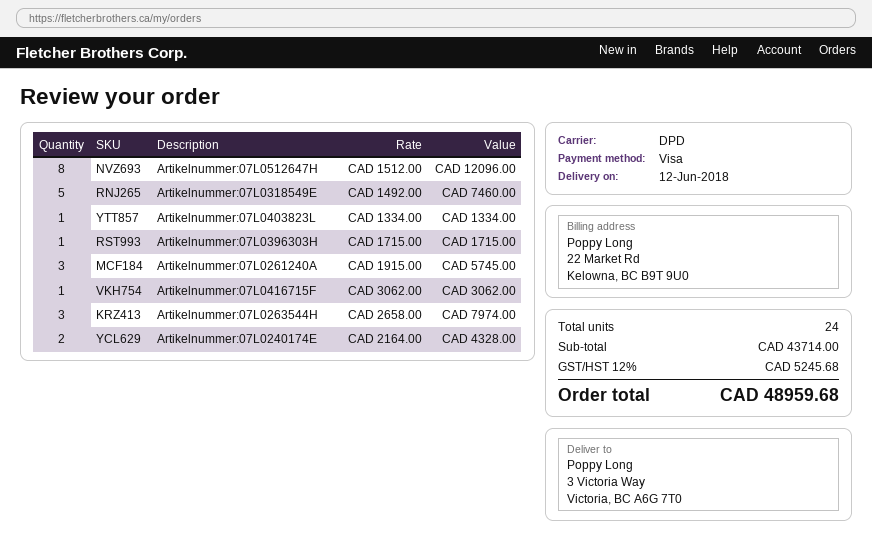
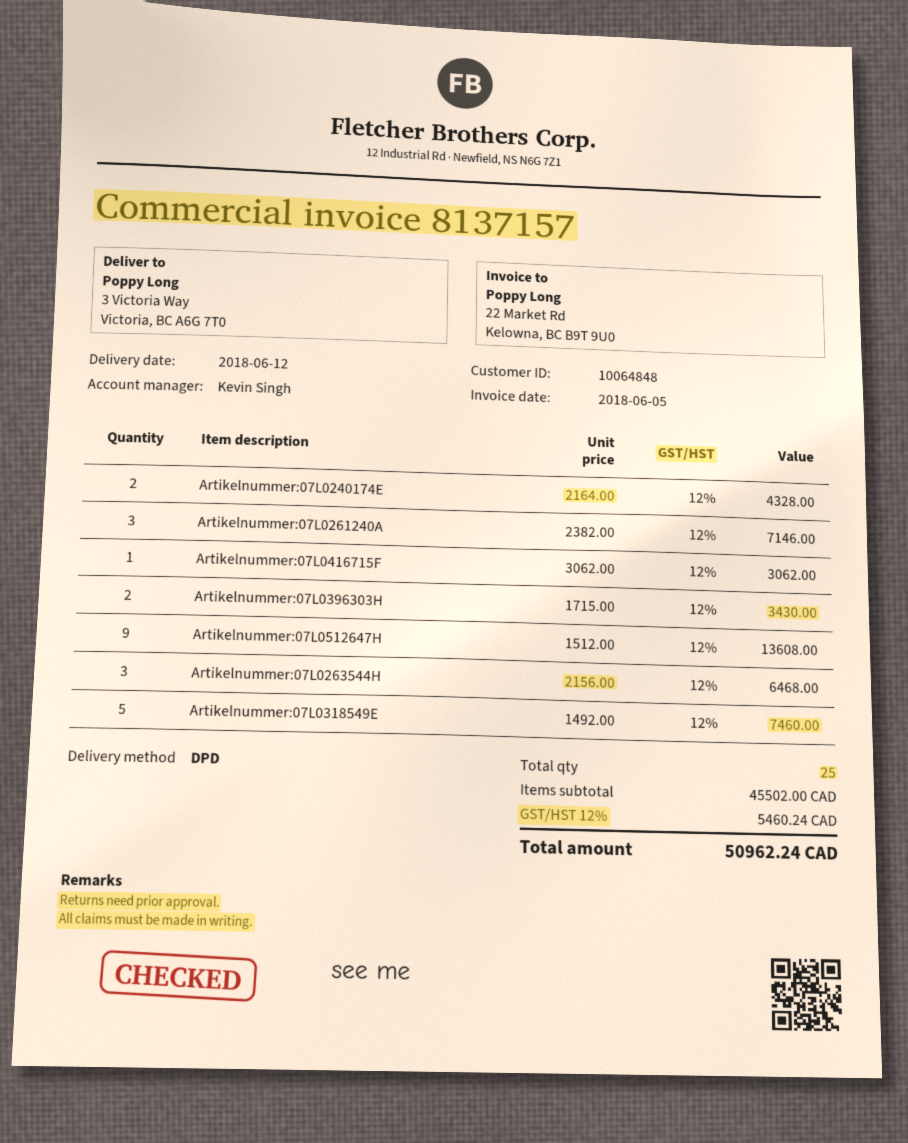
Artikelnummer:07L0512647H: 8 x 1512.00 = 12096.00 -> 9 x 1512.00 = 13608.00
Artikelnummer:07L0403823L: 1 x 1334.00 = 1334.00 -> none
Artikelnummer:07L0396303H: 1 x 1715.00 = 1715.00 -> 2 x 1715.00 = 3430.00
Artikelnummer:07L0261240A: 3 x 1915.00 = 5745.00 -> 3 x 2382.00 = 7146.00
Artikelnummer:07L0263544H: 3 x 2658.00 = 7974.00 -> 3 x 2156.00 = 6468.00
total quantity: 24 -> 25
subtotal: 43714.00 -> 45502.00
tax: 12% = 5245.68 -> 12% = 5460.24
total: 48959.68 -> 50962.24

